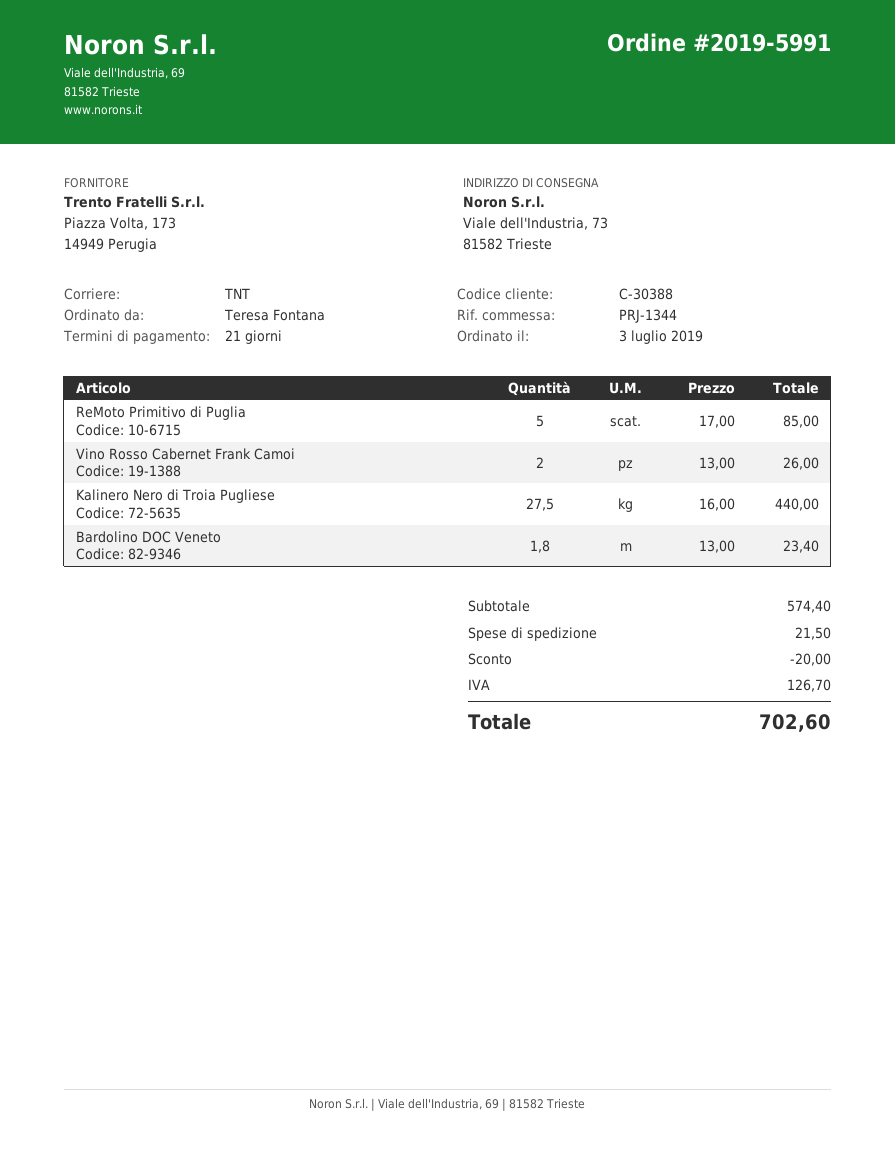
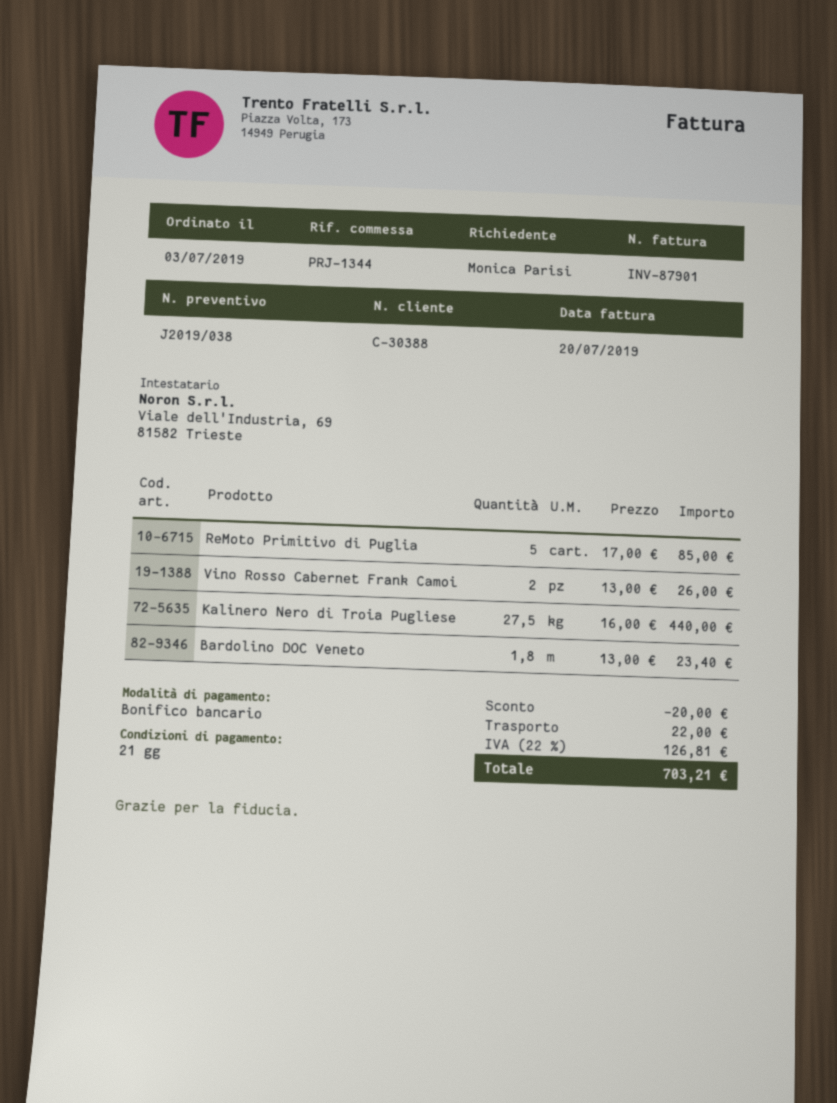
ordered by: Teresa Fontana -> Monica Parisi
shipping: 21.50 -> 22.00
tax: 126.70 -> 126.81
total: 702.60 -> 703.21

